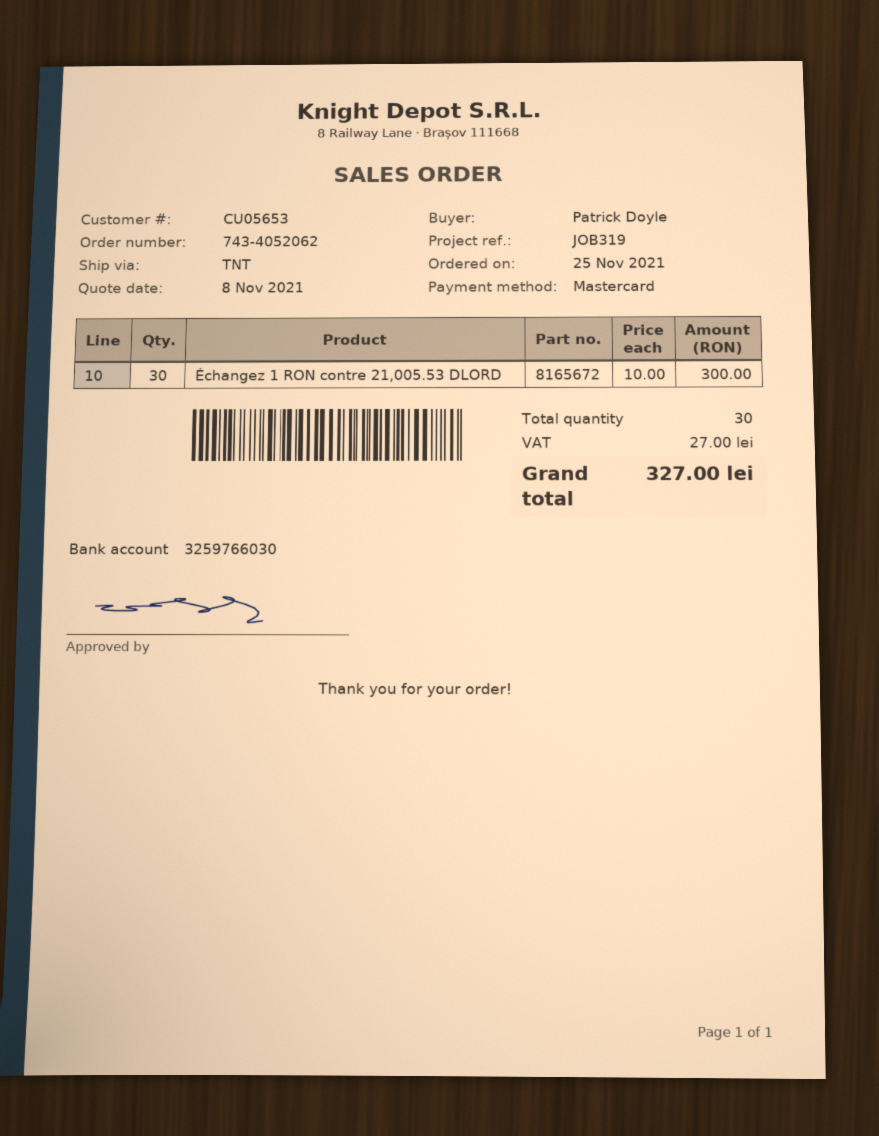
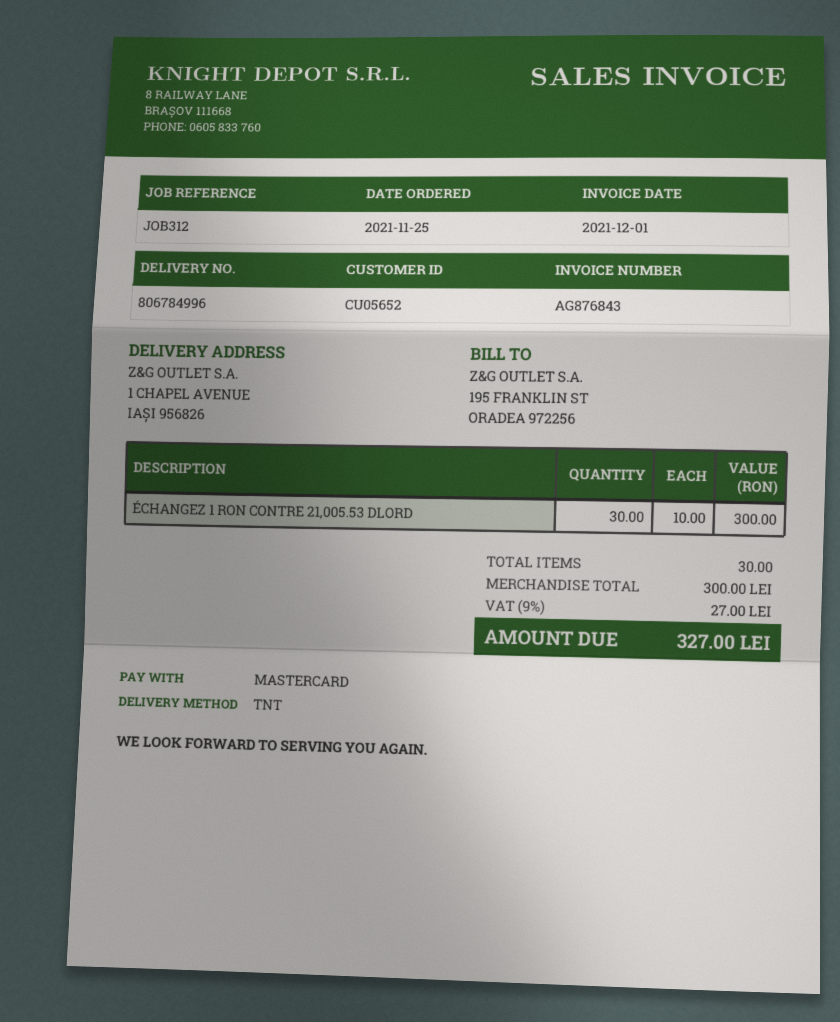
customer number: CU05653 -> CU05652
reference: JOB319 -> JOB312

